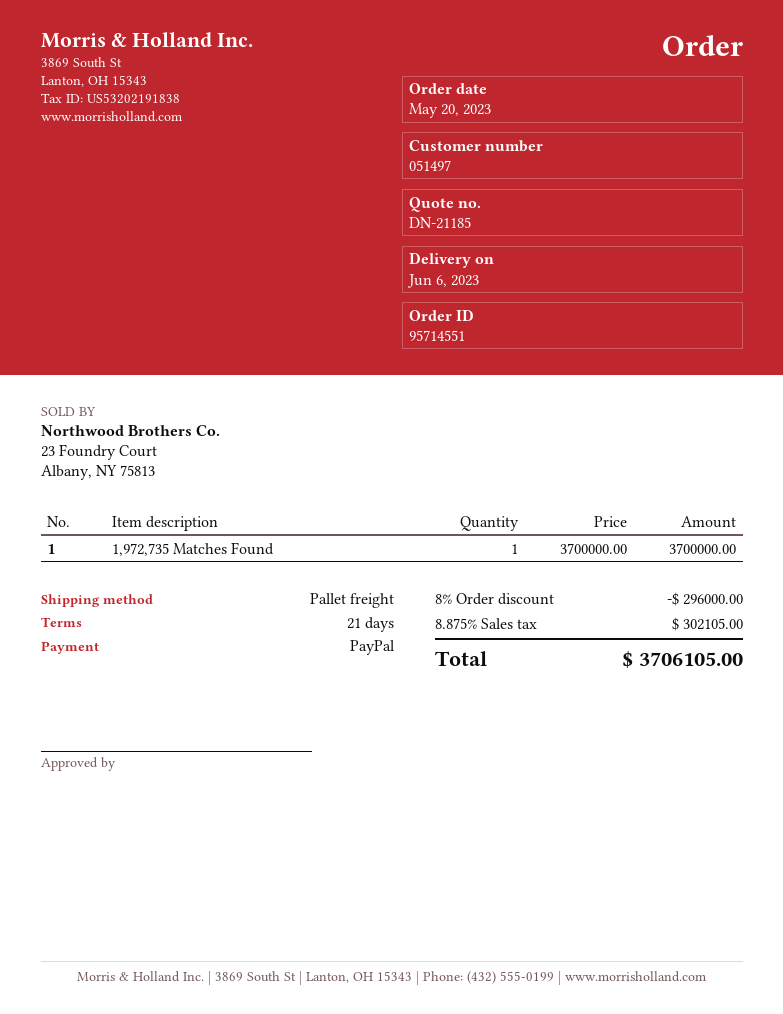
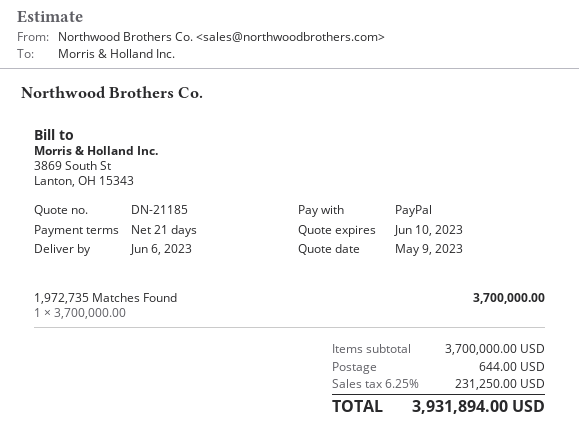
discount: 8% = 296000.00 -> none
shipping: none -> 644.00
tax: 8.875% = 302105.00 -> 6.25% = 231250.00
total: 3706105.00 -> 3931894.00

